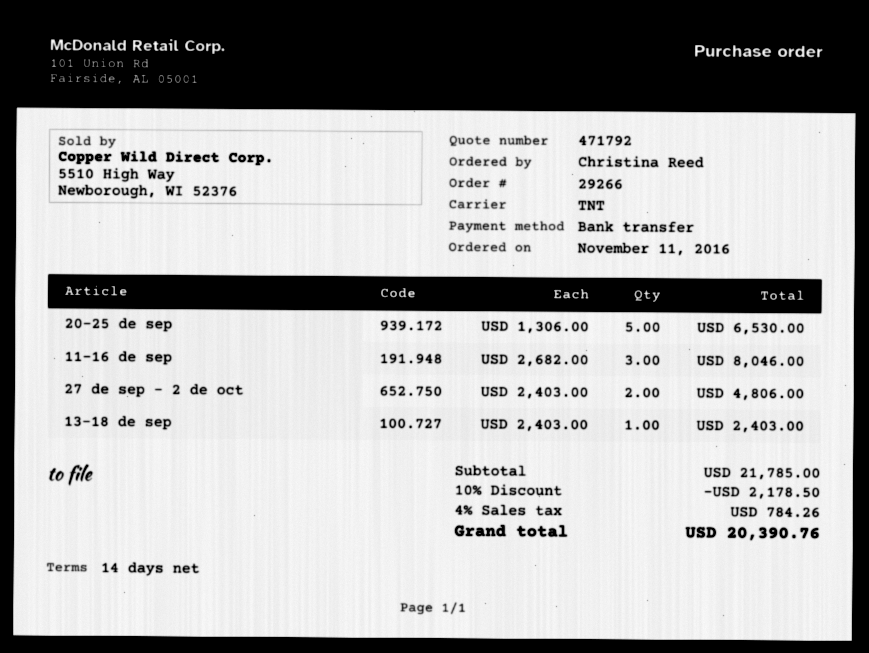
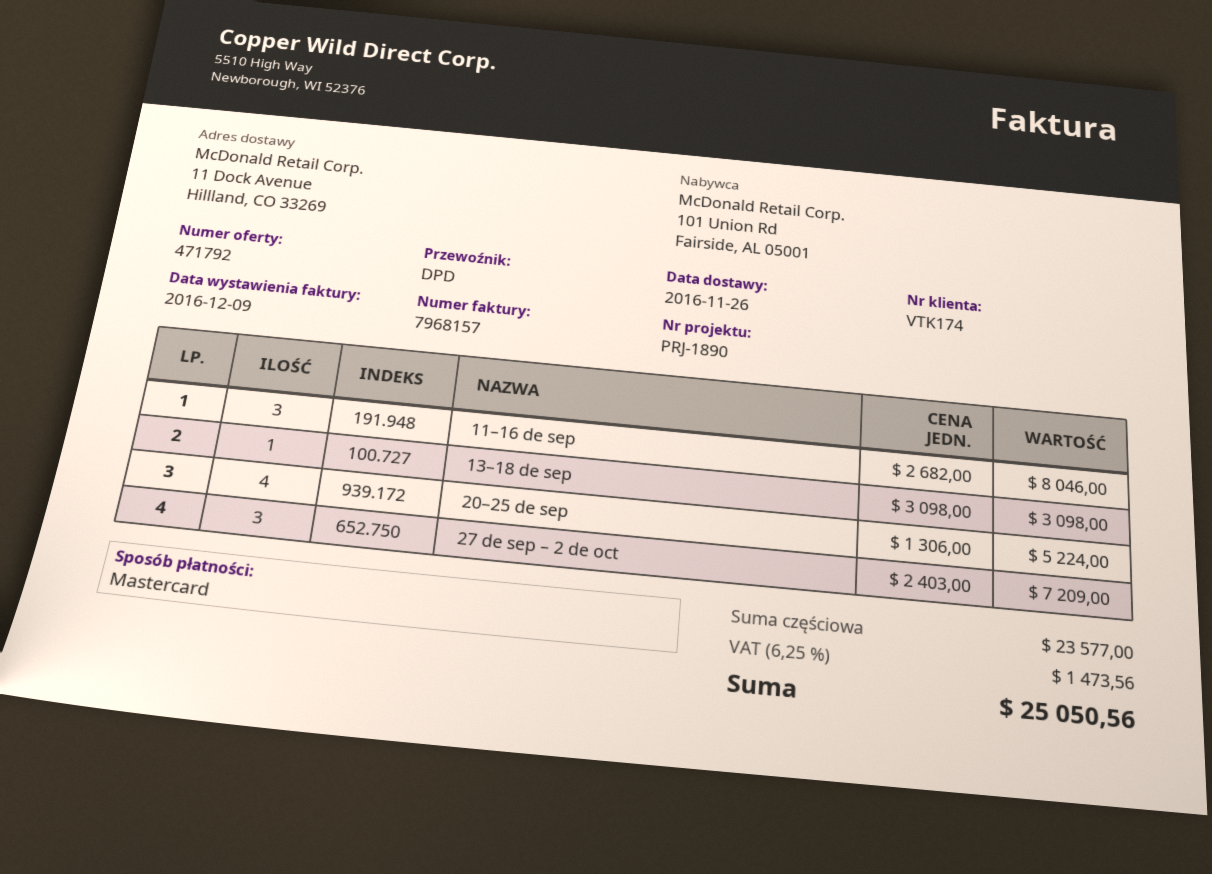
payment method: bank transfer -> Mastercard
shipping method: TNT -> DPD
20–25 de sep: 5 x 1306.00 = 6530.00 -> 4 x 1306.00 = 5224.00
27 de sep – 2 de oct: 2 x 2403.00 = 4806.00 -> 3 x 2403.00 = 7209.00
13–18 de sep: 1 x 2403.00 = 2403.00 -> 1 x 3098.00 = 3098.00
subtotal: 21785.00 -> 23577.00
discount: 10% = 2178.50 -> none
tax: 4% = 784.26 -> 6.25% = 1473.56
total: 20390.76 -> 25050.56

